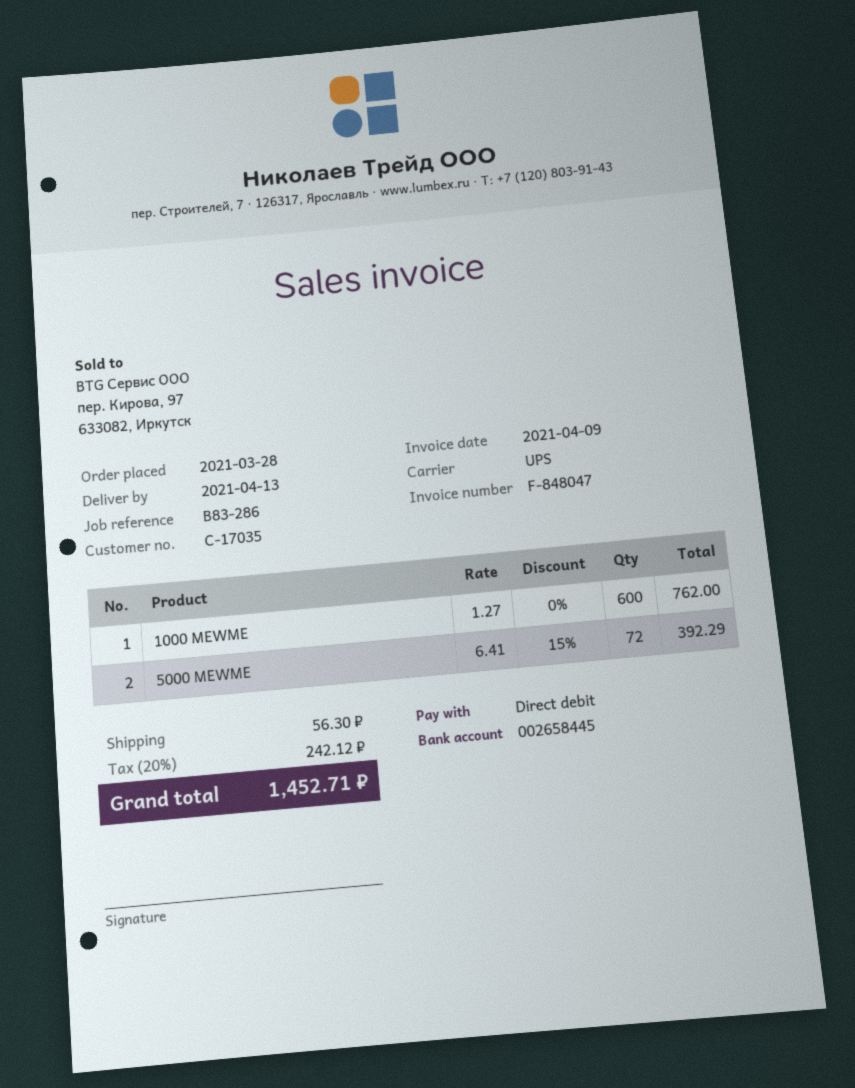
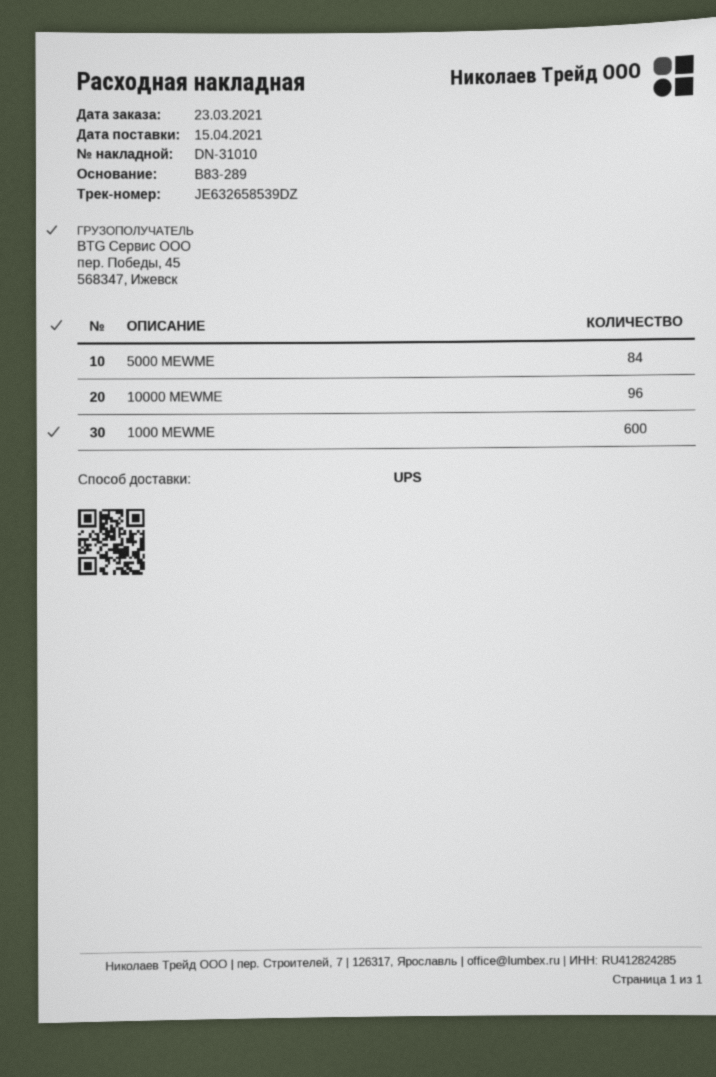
order date: 2021-03-28 -> 2021-03-23
delivery date: 2021-04-13 -> 2021-04-15
reference: B83-286 -> B83-289
5000 MEWME: 72 -> 84
10000 MEWME: none -> 96

